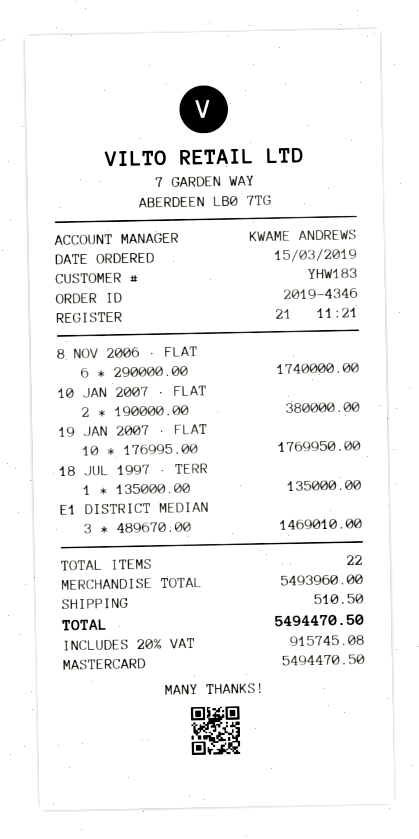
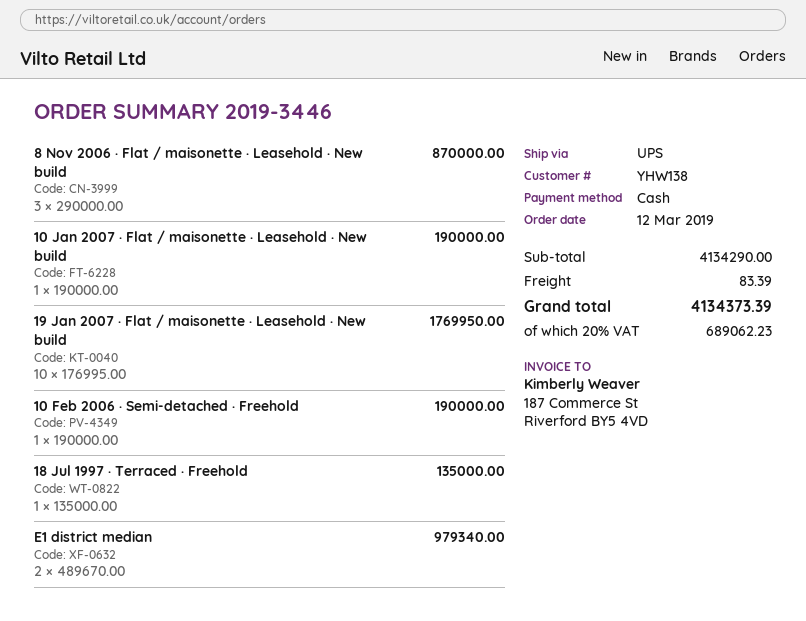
order number: 2019-4346 -> 2019-3446
order date: 2019-03-15 -> 2019-03-12
customer number: YHW183 -> YHW138
payment method: Mastercard -> cash
8 NOV 2006 · FLAT: 6 x 290000.00 = 1740000.00 -> 3 x 290000.00 = 870000.00
10 JAN 2007 · FLAT: 2 x 190000.00 = 380000.00 -> 1 x 190000.00 = 190000.00
E1 DISTRICT MEDIAN: 3 x 489670.00 = 1469010.00 -> 2 x 489670.00 = 979340.00
10 Feb 2006 · Semi-detached · Freehold: none -> 1 x 190000.00 = 190000.00
subtotal: 5493960.00 -> 4134290.00
shipping: 510.50 -> 83.39
tax: 20% = 915745.08 -> 20% = 689062.23
total: 5494470.50 -> 4134373.39

